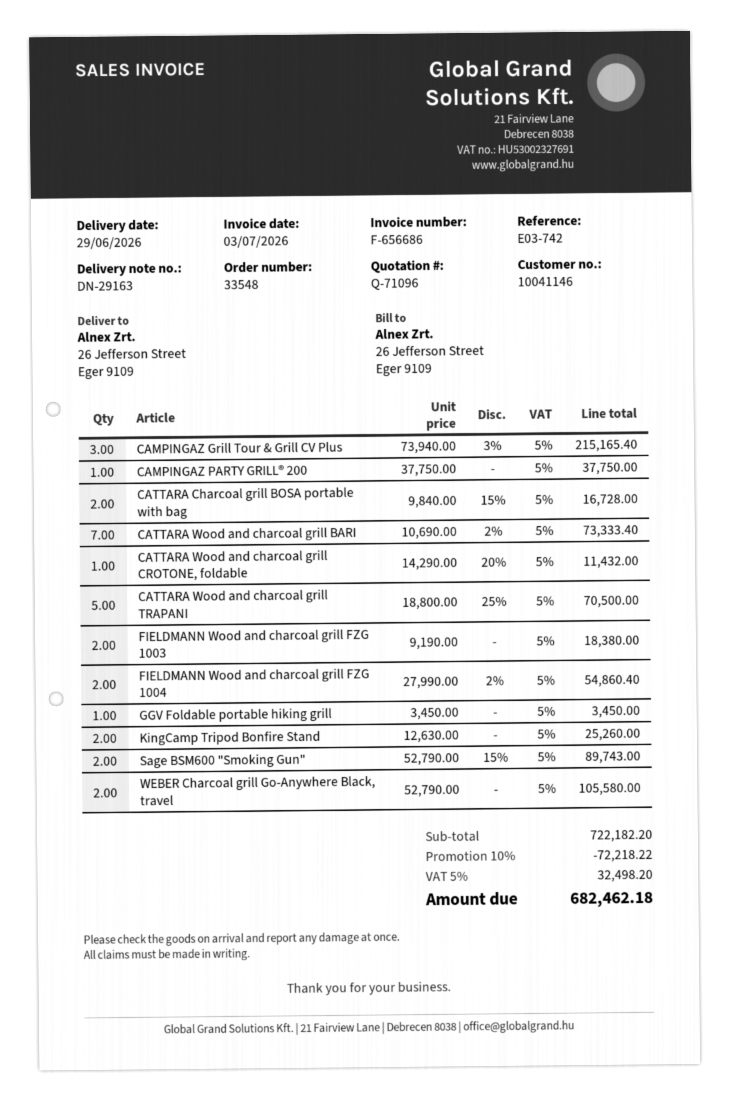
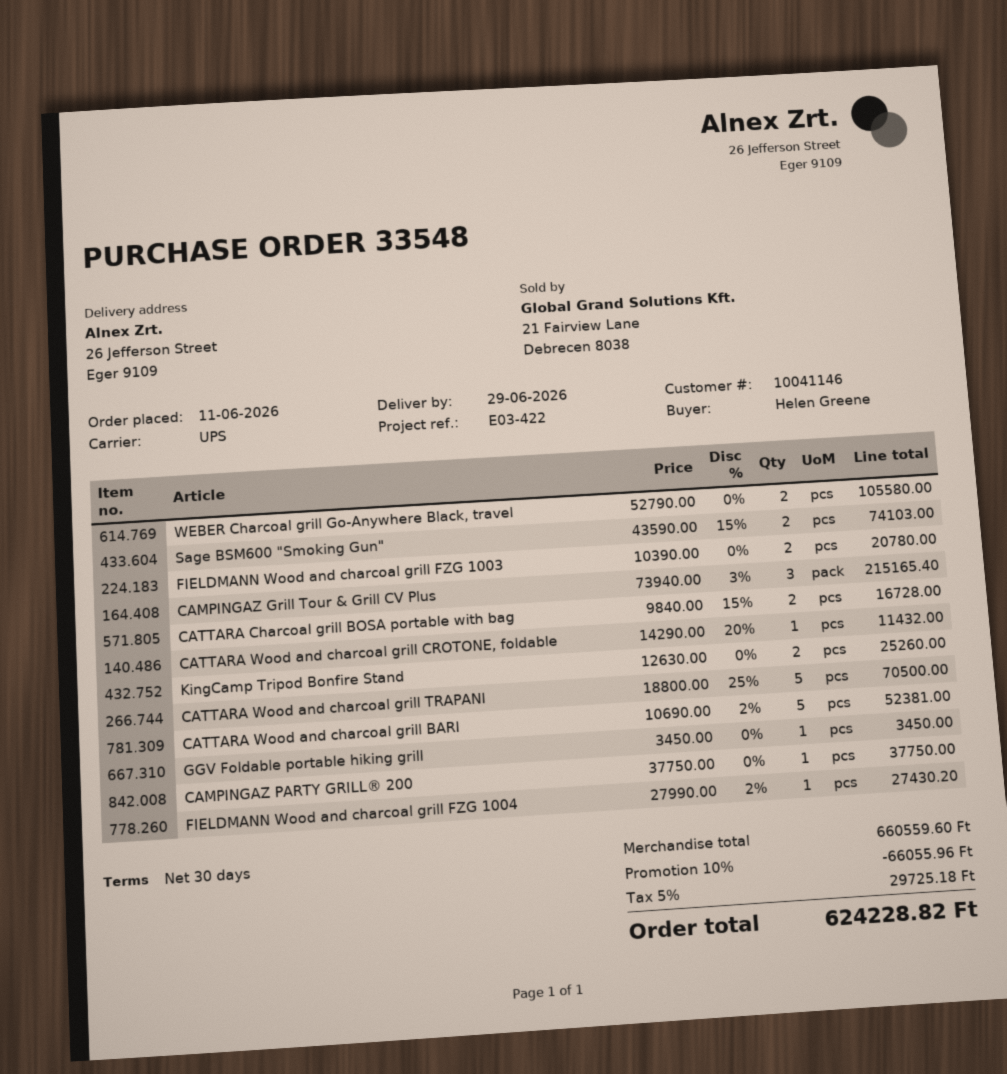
reference: E03-742 -> E03-422
CATTARA Wood and charcoal grill BARI: 7 x 10690.00 - 2% = 73333.40 -> 5 x 10690.00 - 2% = 52381.00
FIELDMANN Wood and charcoal grill FZG 1003: 2 x 9190.00 = 18380.00 -> 2 x 10390.00 = 20780.00
FIELDMANN Wood and charcoal grill FZG 1004: 2 x 27990.00 - 2% = 54860.40 -> 1 x 27990.00 - 2% = 27430.20
Sage BSM600 "Smoking Gun": 2 x 52790.00 - 15% = 89743.00 -> 2 x 43590.00 - 15% = 74103.00
subtotal: 722182.20 -> 660559.60
discount: 10% = 72218.22 -> 10% = 66055.96
tax: 5% = 32498.20 -> 5% = 29725.18
total: 682462.18 -> 624228.82

